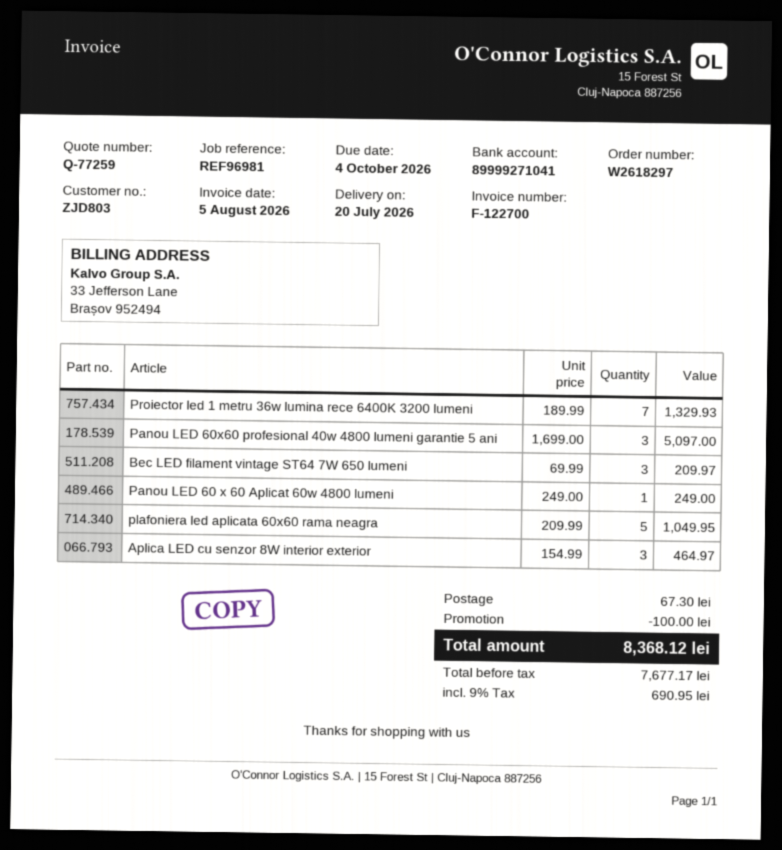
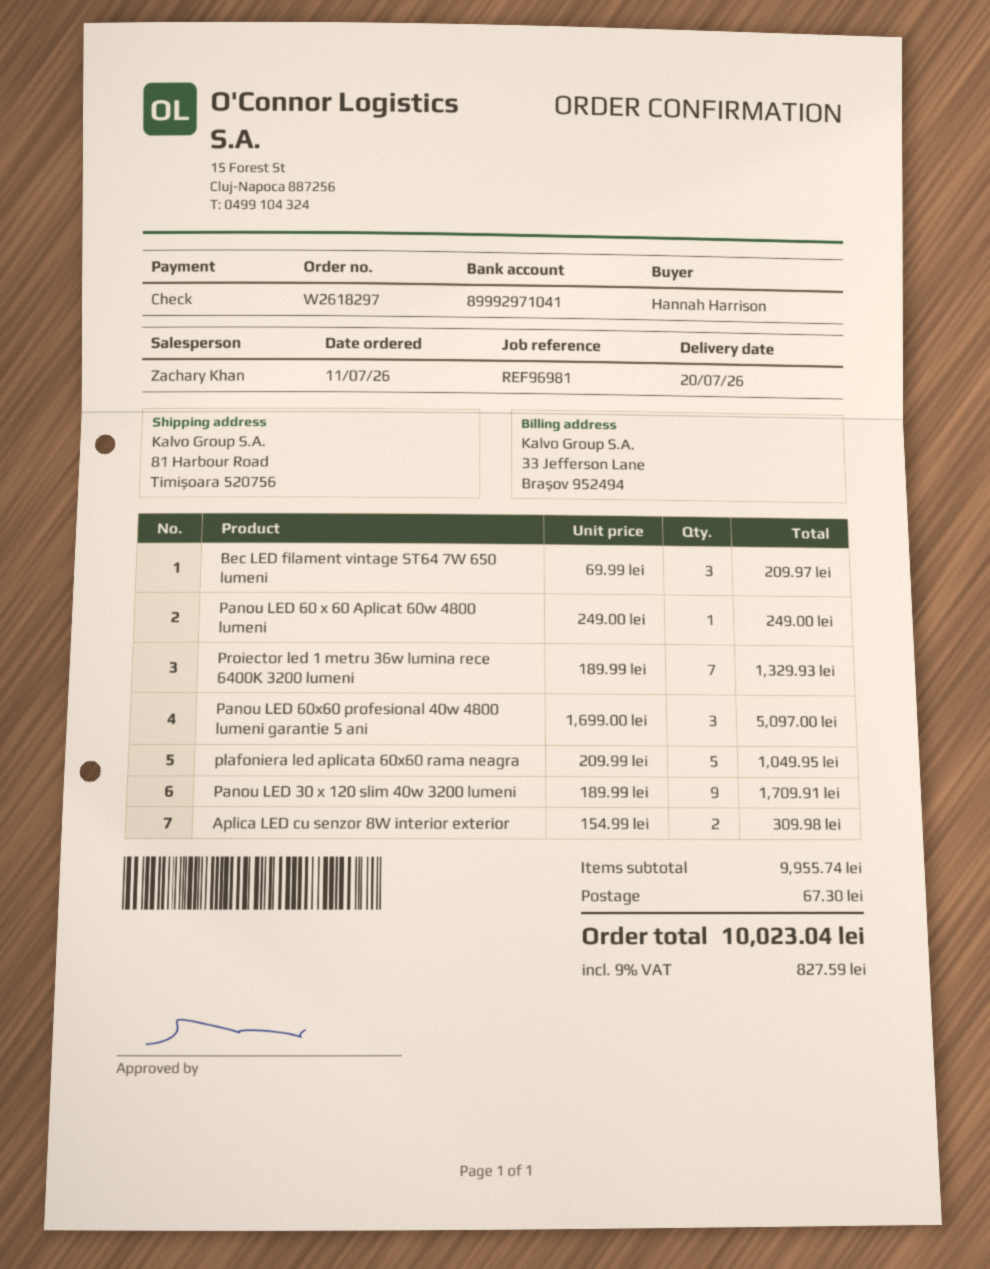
bank account: 89999271041 -> 89992971041
Aplica LED cu senzor 8W interior exterior: 3 x 154.99 = 464.97 -> 2 x 154.99 = 309.98
Panou LED 30 x 120 slim 40w 3200 lumeni: none -> 9 x 189.99 = 1709.91
discount: 100.00 -> none
tax: 9% = 690.95 -> 9% = 827.59
total: 8368.12 -> 10023.04

